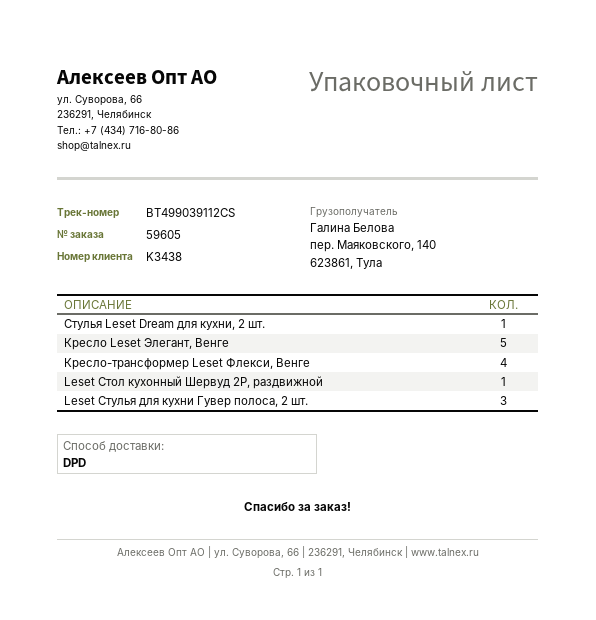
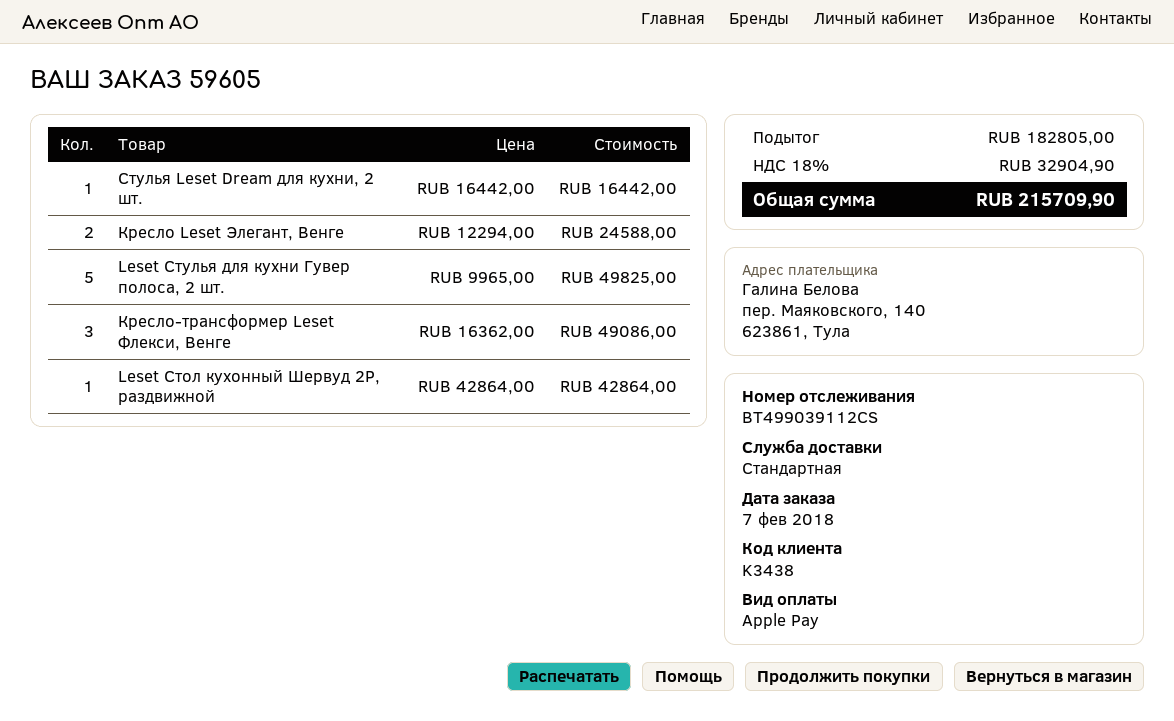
shipping method: DPD -> standard
Кресло Leset Элегант, Венге: 5 -> 2
Кресло-трансформер Leset Флекси, Венге: 4 -> 3
Leset Стулья для кухни Гувер полоса, 2 шт.: 3 -> 5

